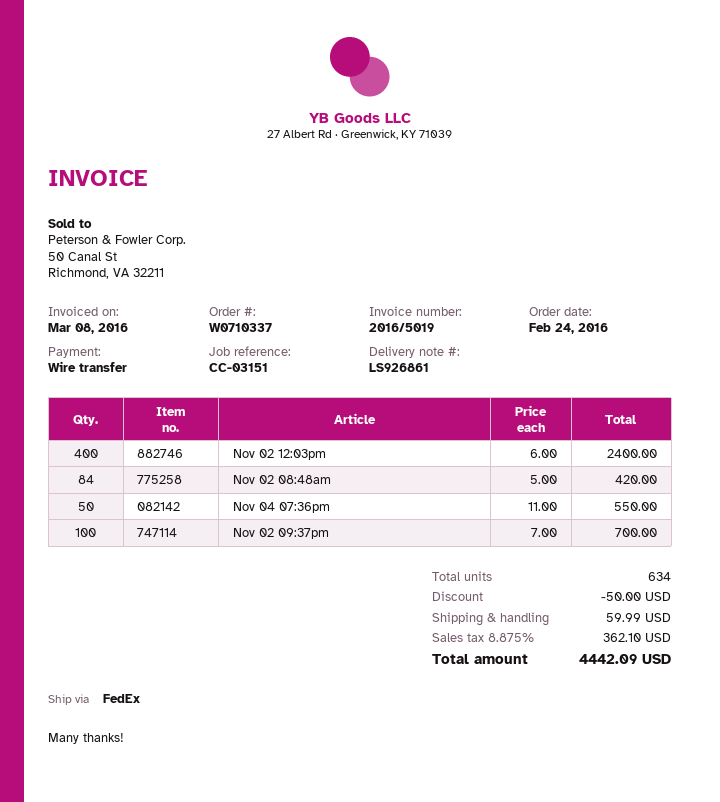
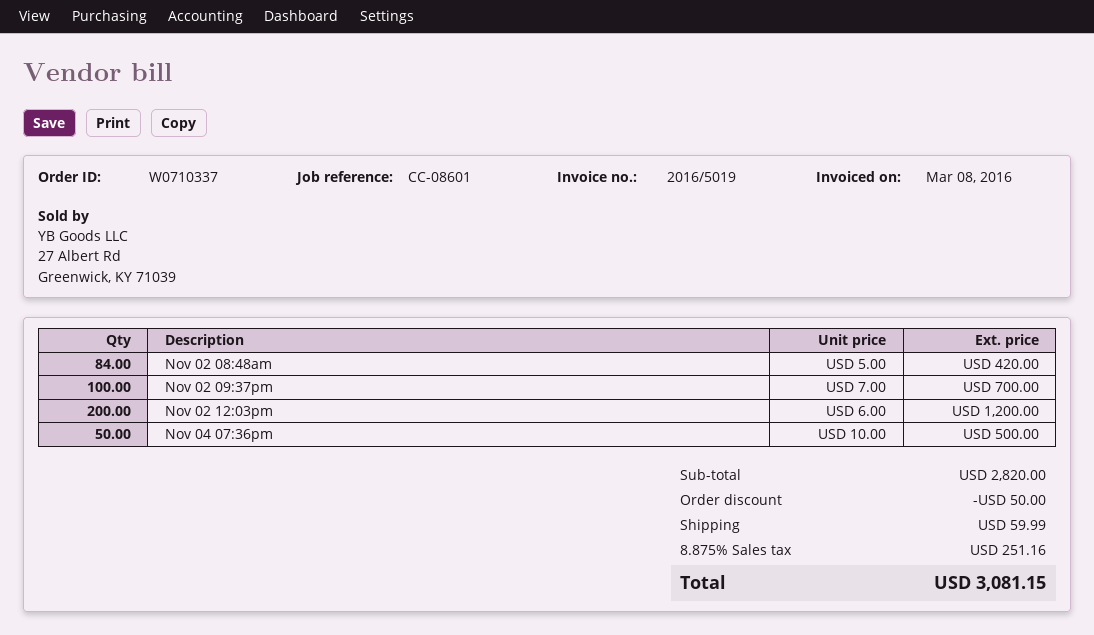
reference: CC-03151 -> CC-08601
Nov 02 12:03pm: 400 x 6.00 = 2400.00 -> 200 x 6.00 = 1200.00
Nov 04 07:36pm: 50 x 11.00 = 550.00 -> 50 x 10.00 = 500.00
tax: 8.875% = 362.10 -> 8.875% = 251.16
total: 4442.09 -> 3081.15

